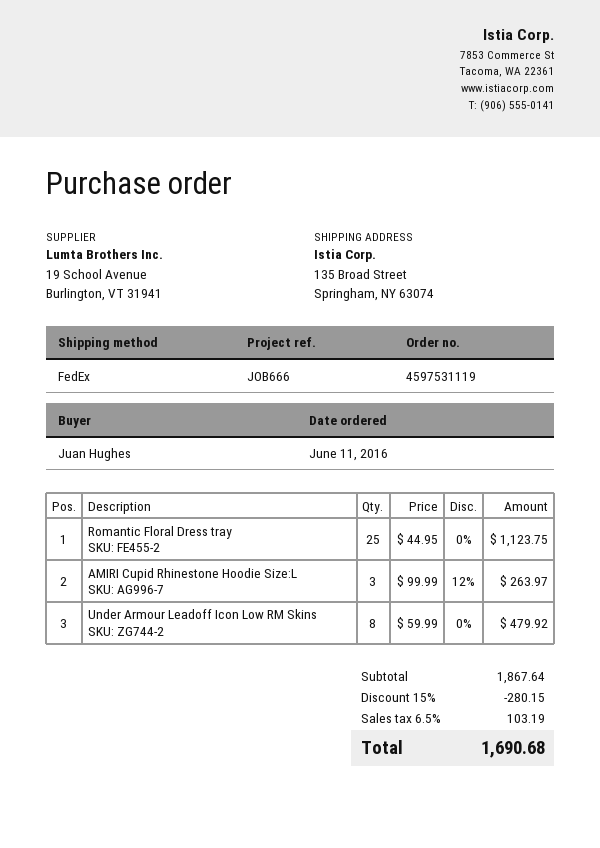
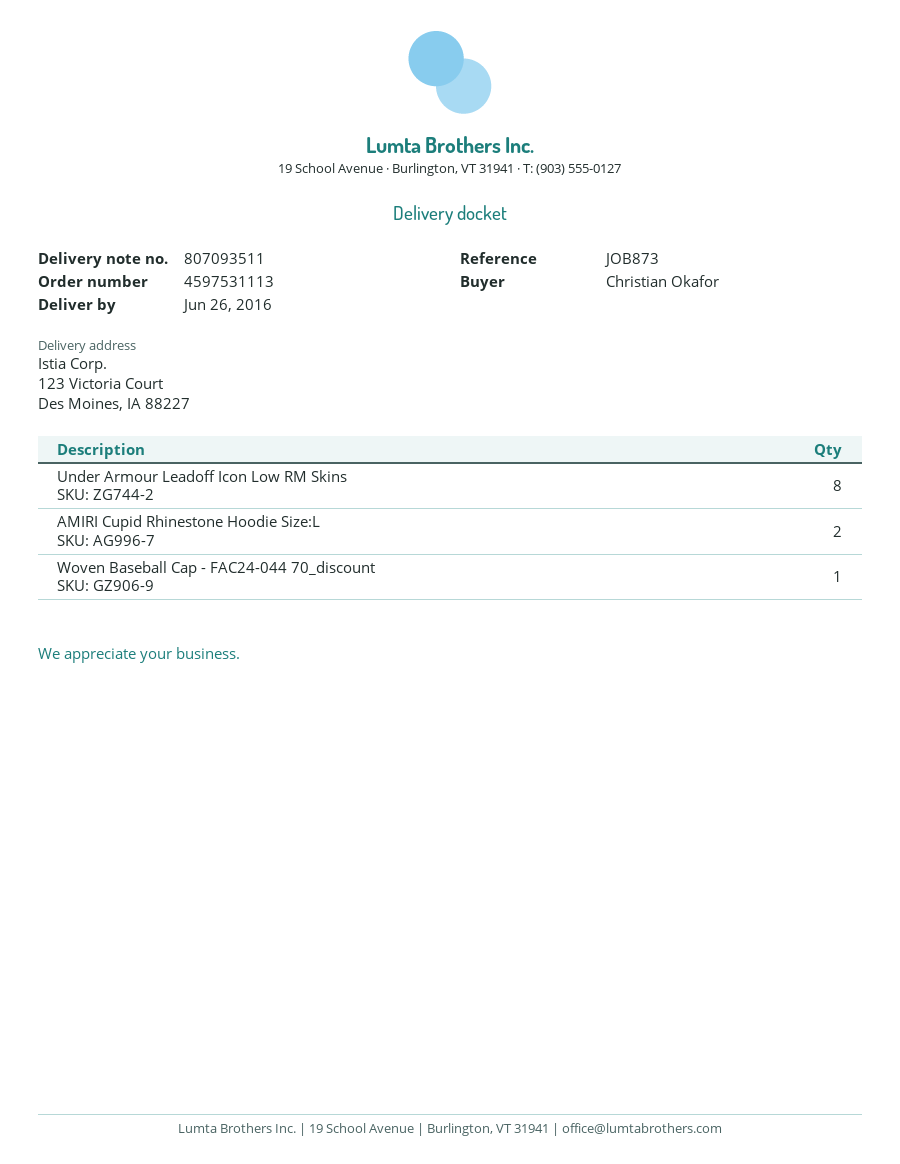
order number: 4597531119 -> 4597531113
reference: JOB666 -> JOB873
ordered by: Juan Hughes -> Christian Okafor
ship to: 135 Broad Street, Springham, NY 63074 -> 123 Victoria Court, Des Moines, IA 88227
Romantic Floral Dress tray: 25 -> none
AMIRI Cupid Rhinestone Hoodie Size:L: 3 -> 2
Woven Baseball Cap - FAC24-044 70_discount: none -> 1

